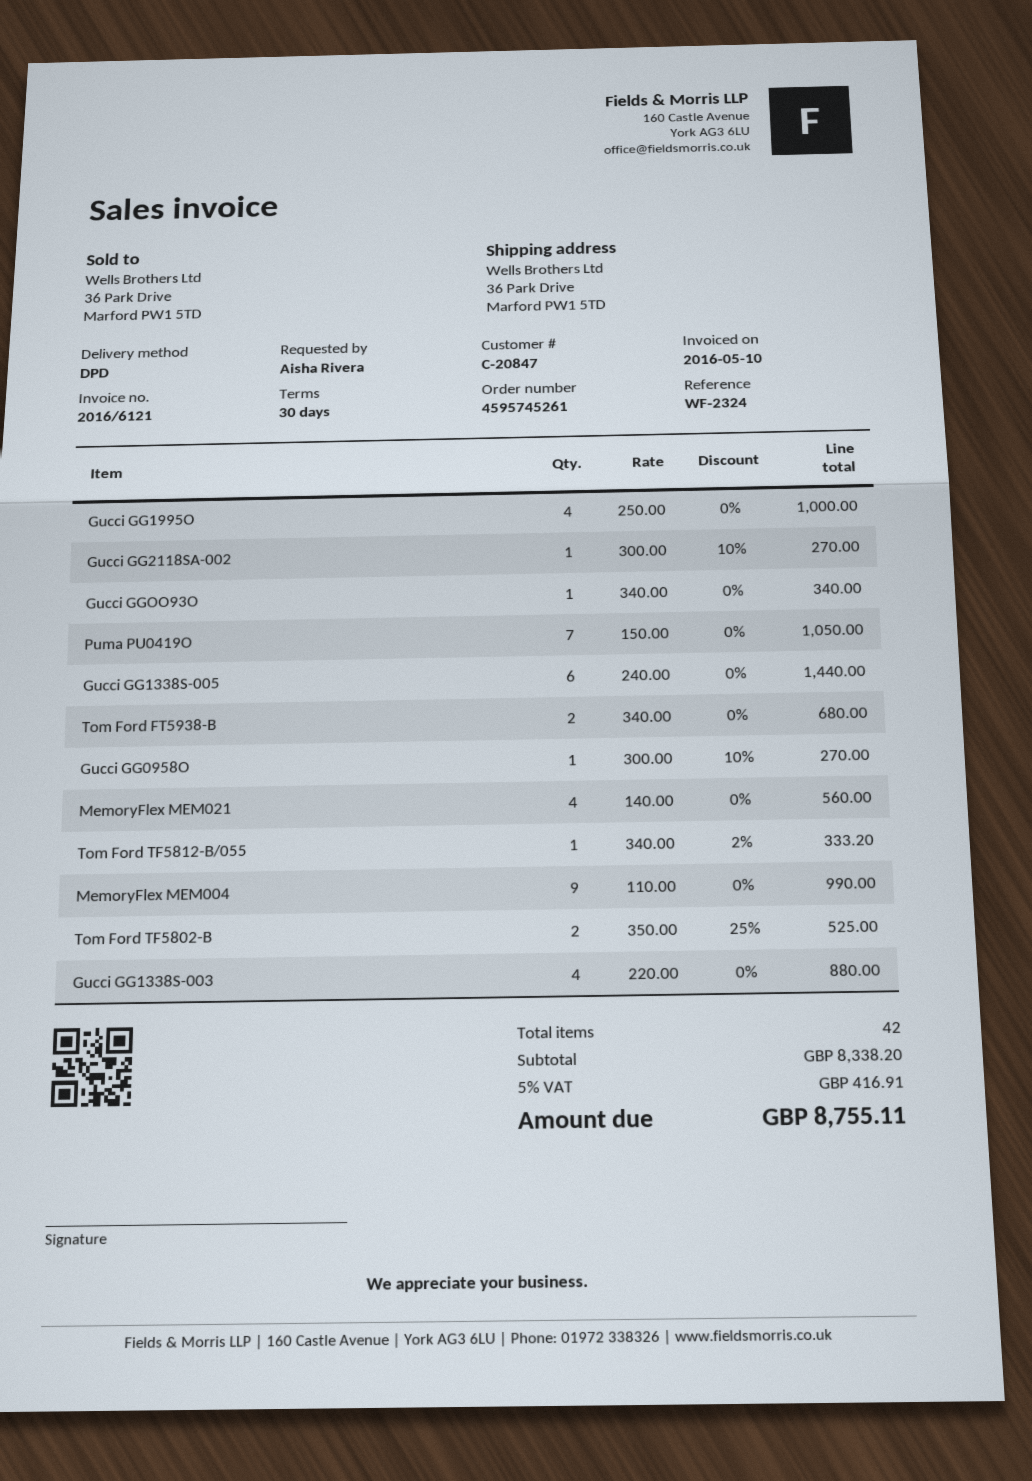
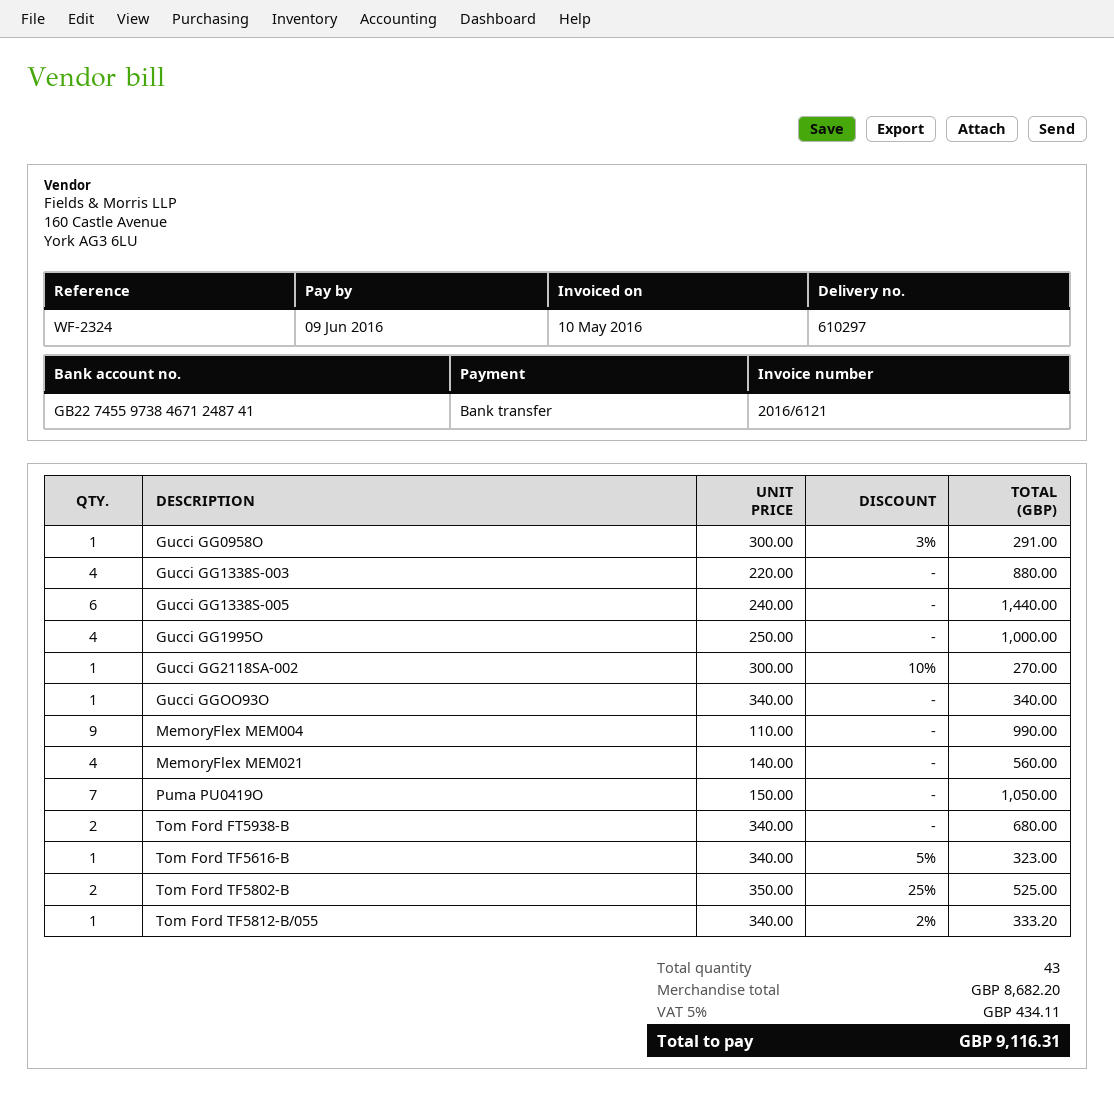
Gucci GG0958O: 1 x 300.00 - 10% = 270.00 -> 1 x 300.00 - 3% = 291.00
Tom Ford TF5616-B: none -> 1 x 340.00 - 5% = 323.00
total quantity: 42 -> 43
subtotal: 8338.20 -> 8682.20
tax: 5% = 416.91 -> 5% = 434.11
total: 8755.11 -> 9116.31

